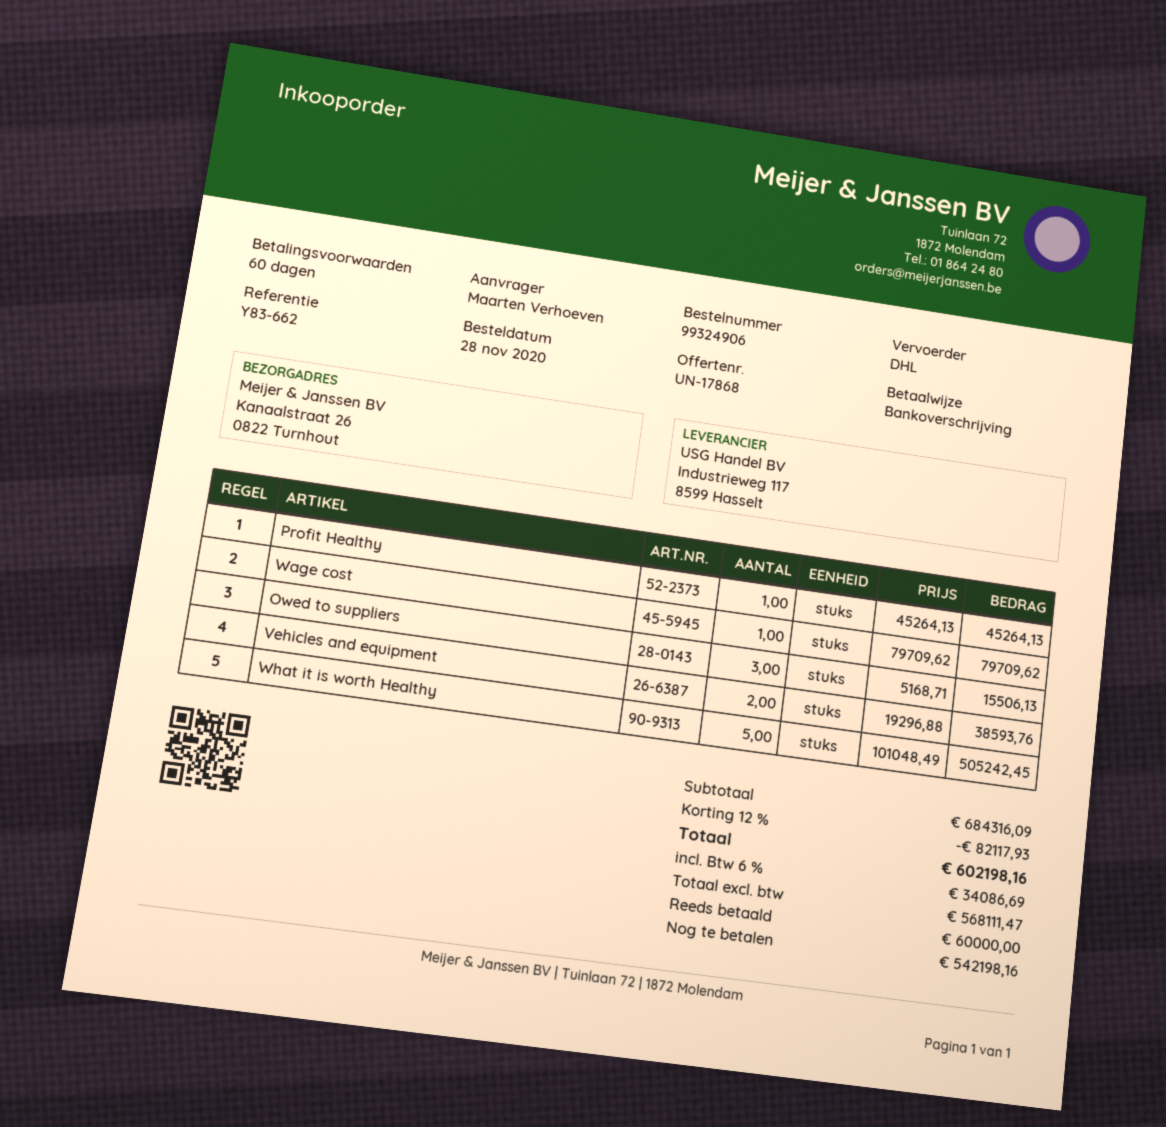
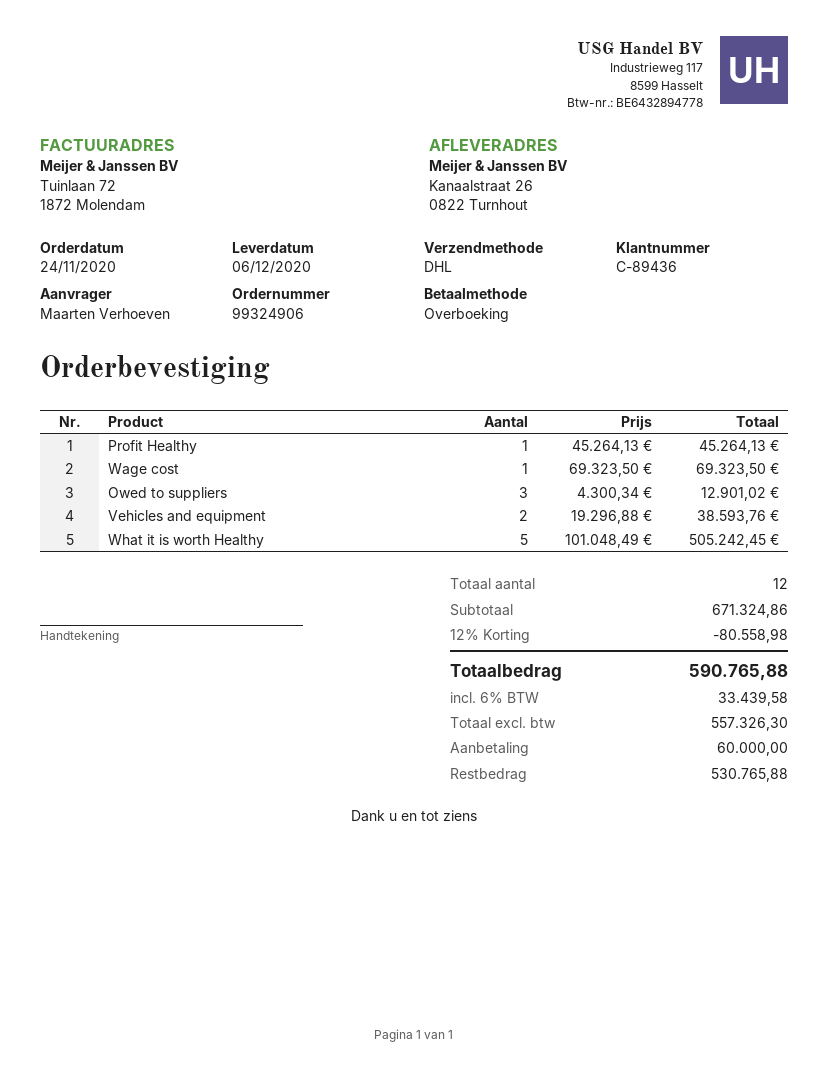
order date: 2020-11-28 -> 2020-11-24
Wage cost: 1 x 79709.62 = 79709.62 -> 1 x 69323.50 = 69323.50
Owed to suppliers: 3 x 5168.71 = 15506.13 -> 3 x 4300.34 = 12901.02
subtotal: 684316.09 -> 671324.86
discount: 12% = 82117.93 -> 12% = 80558.98
net: 568111.47 -> 557326.30
tax: 6% = 34086.69 -> 6% = 33439.58
total: 602198.16 -> 590765.88
balance: 542198.16 -> 530765.88

